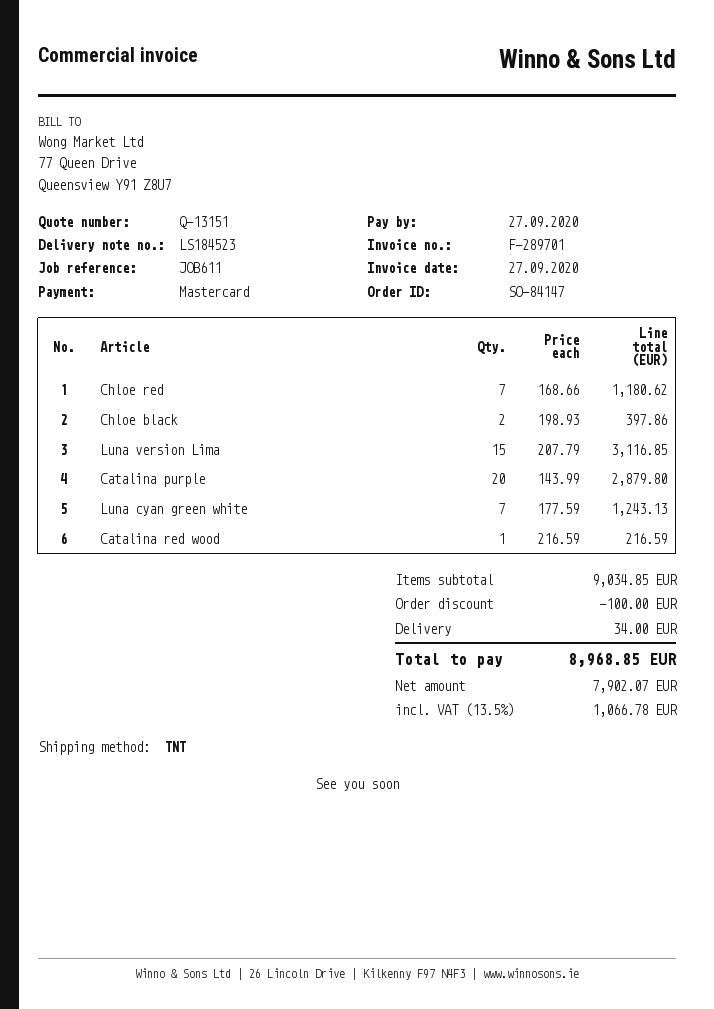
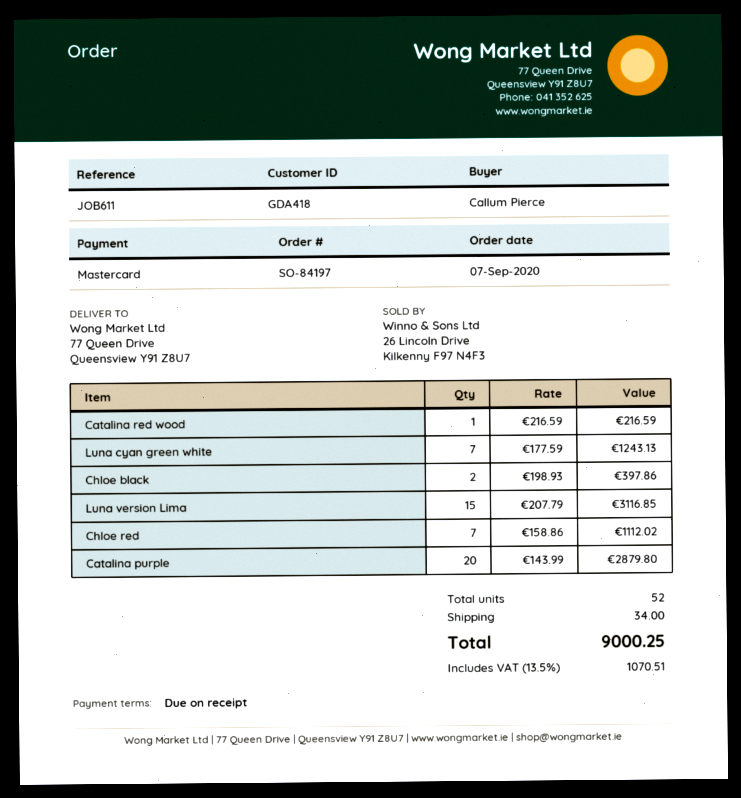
order number: SO-84147 -> SO-84197
Chloe red: 7 x 168.66 = 1180.62 -> 7 x 158.86 = 1112.02
discount: 100.00 -> none
tax: 13.5% = 1066.78 -> 13.5% = 1070.51
total: 8968.85 -> 9000.25

